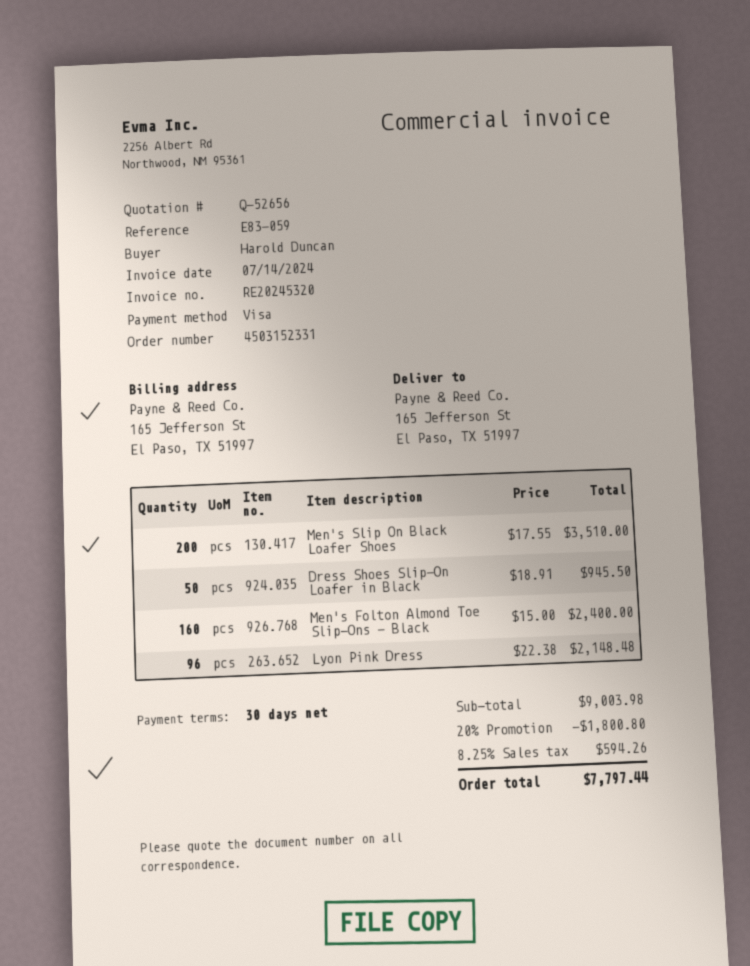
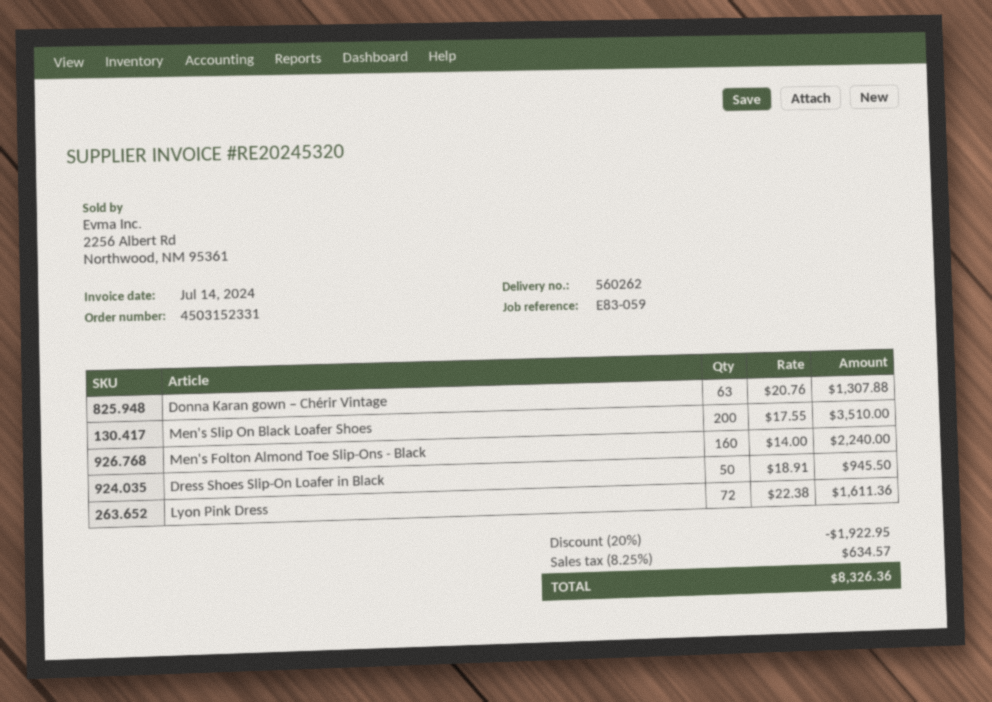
Men's Folton Almond Toe Slip-Ons - Black: 160 x 15.00 = 2400.00 -> 160 x 14.00 = 2240.00
Lyon Pink Dress: 96 x 22.38 = 2148.48 -> 72 x 22.38 = 1611.36
Donna Karan gown – Chérir Vintage: none -> 63 x 20.76 = 1307.88
discount: 20% = 1800.80 -> 20% = 1922.95
tax: 8.25% = 594.26 -> 8.25% = 634.57
total: 7797.44 -> 8326.36

